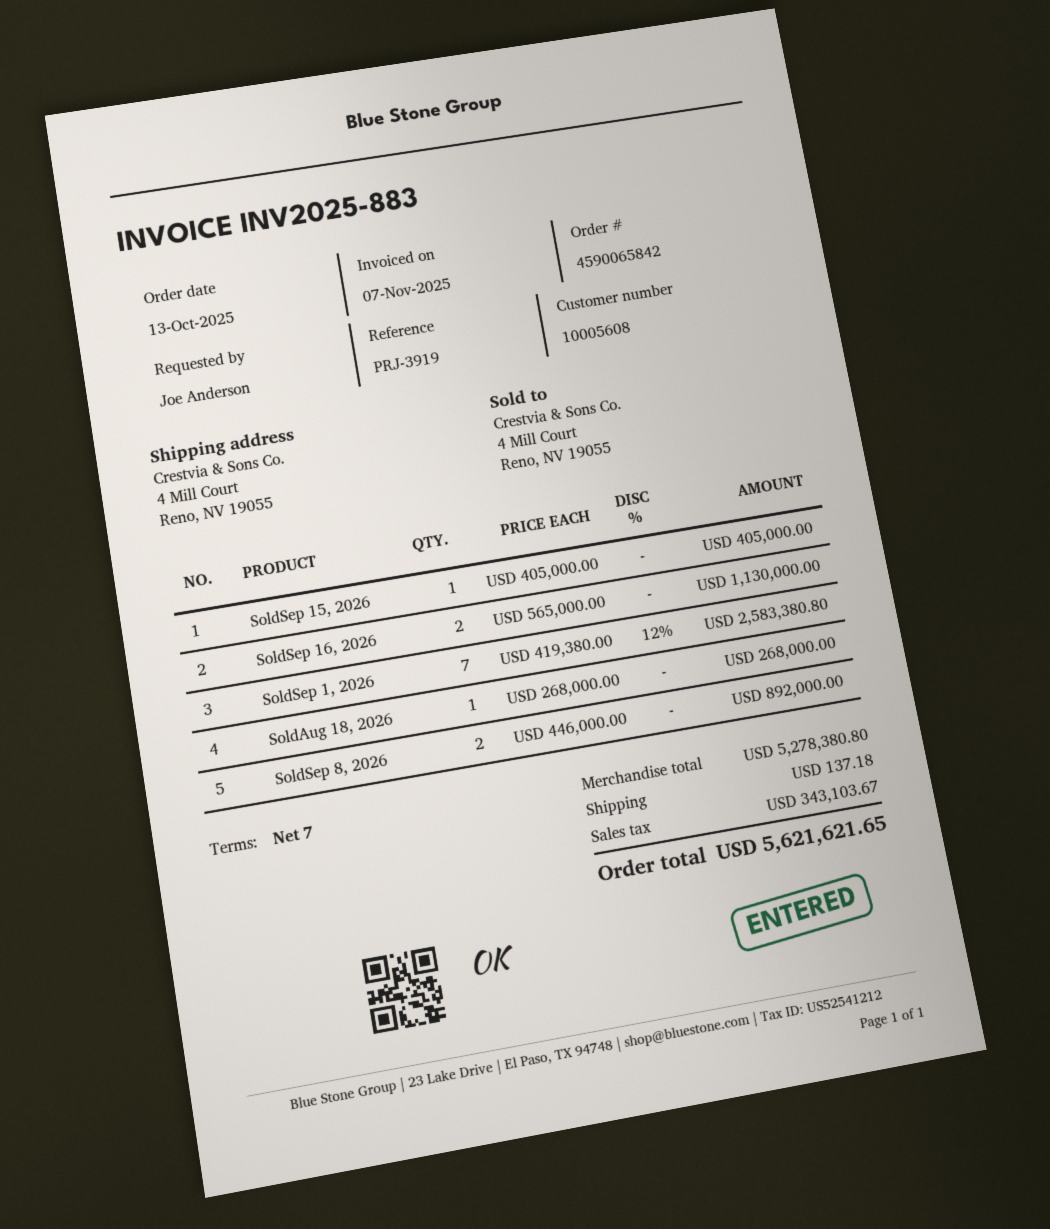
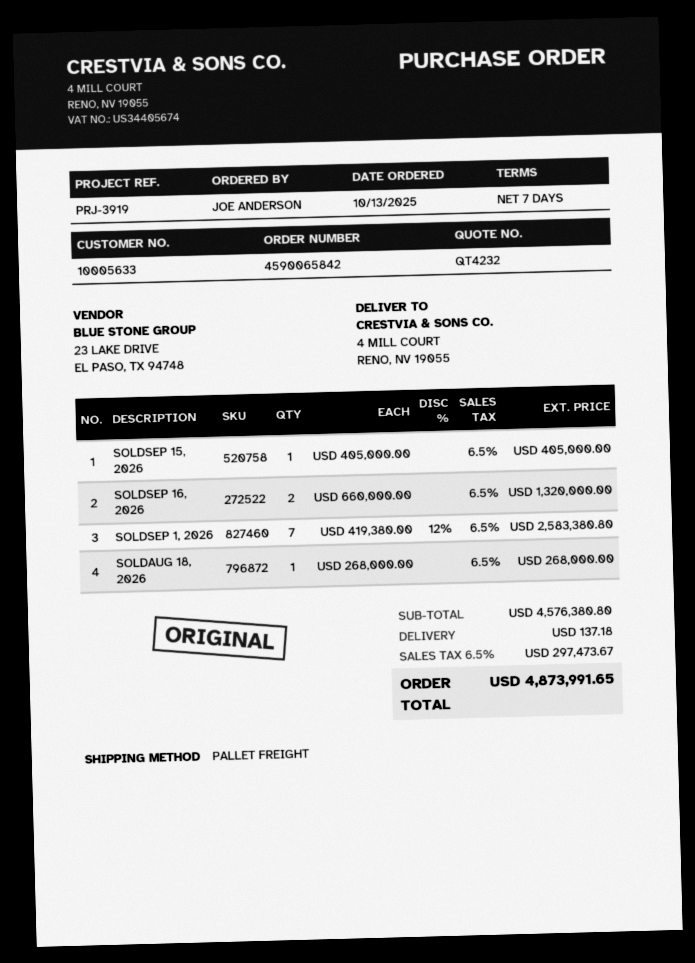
customer number: 10005608 -> 10005633
SoldSep 16, 2026: 2 x 565000.00 = 1130000.00 -> 2 x 660000.00 = 1320000.00
SoldSep 8, 2026: 2 x 446000.00 = 892000.00 -> none
subtotal: 5278380.80 -> 4576380.80
tax: 343103.67 -> 297473.67
total: 5621621.65 -> 4873991.65

